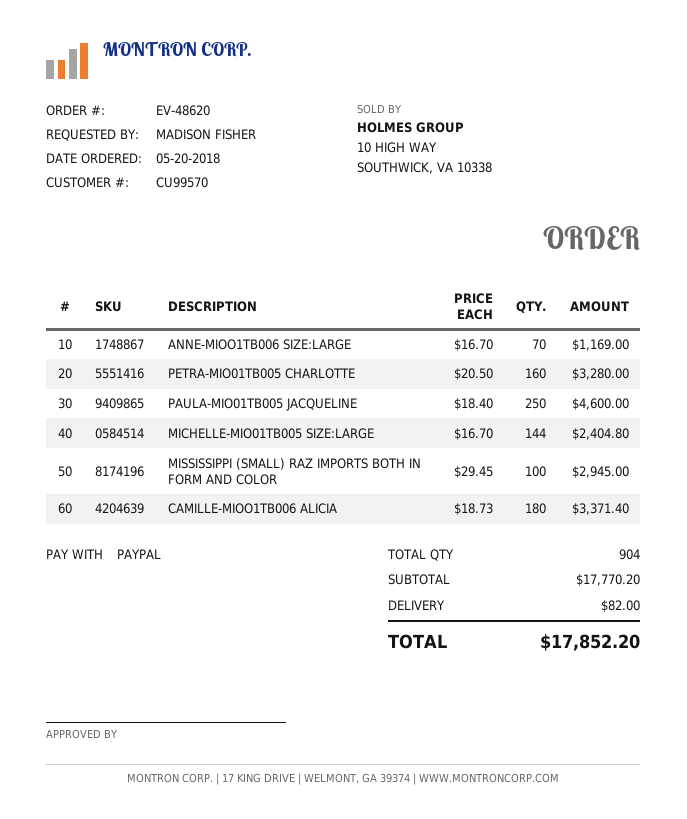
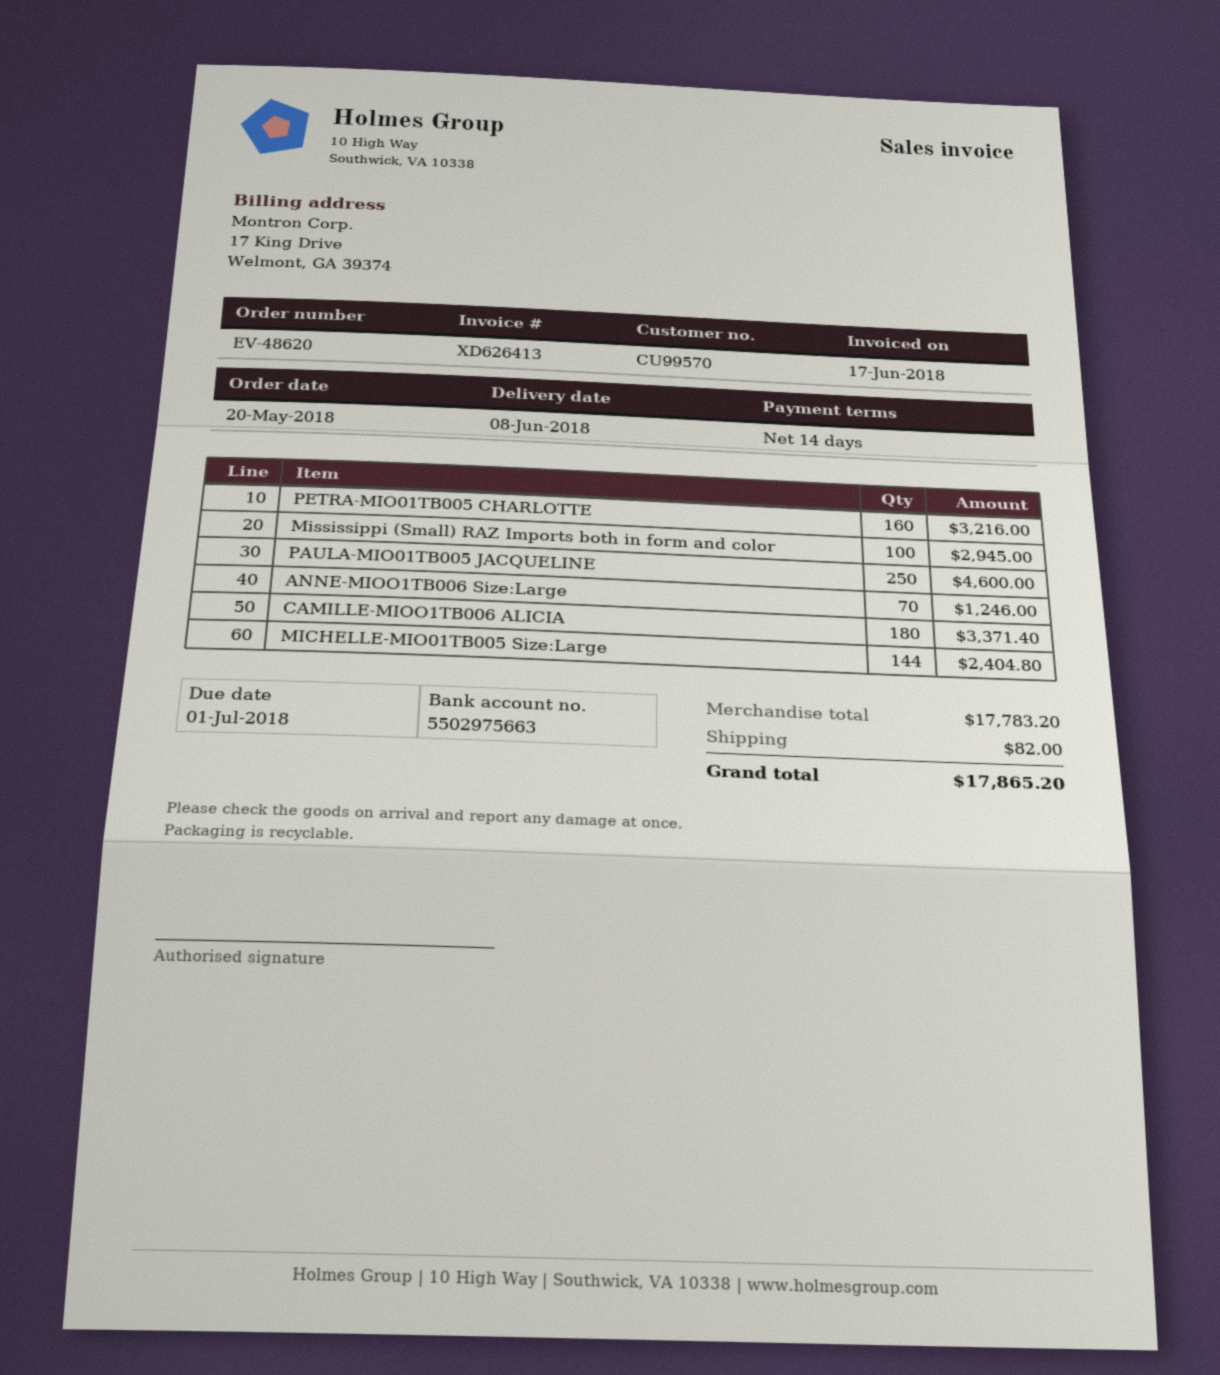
ANNE-MIOO1TB006 SIZE:LARGE: 70 for 1169.00 -> 70 for 1246.00
PETRA-MIO01TB005 CHARLOTTE: 160 for 3280.00 -> 160 for 3216.00
subtotal: 17770.20 -> 17783.20
total: 17852.20 -> 17865.20

